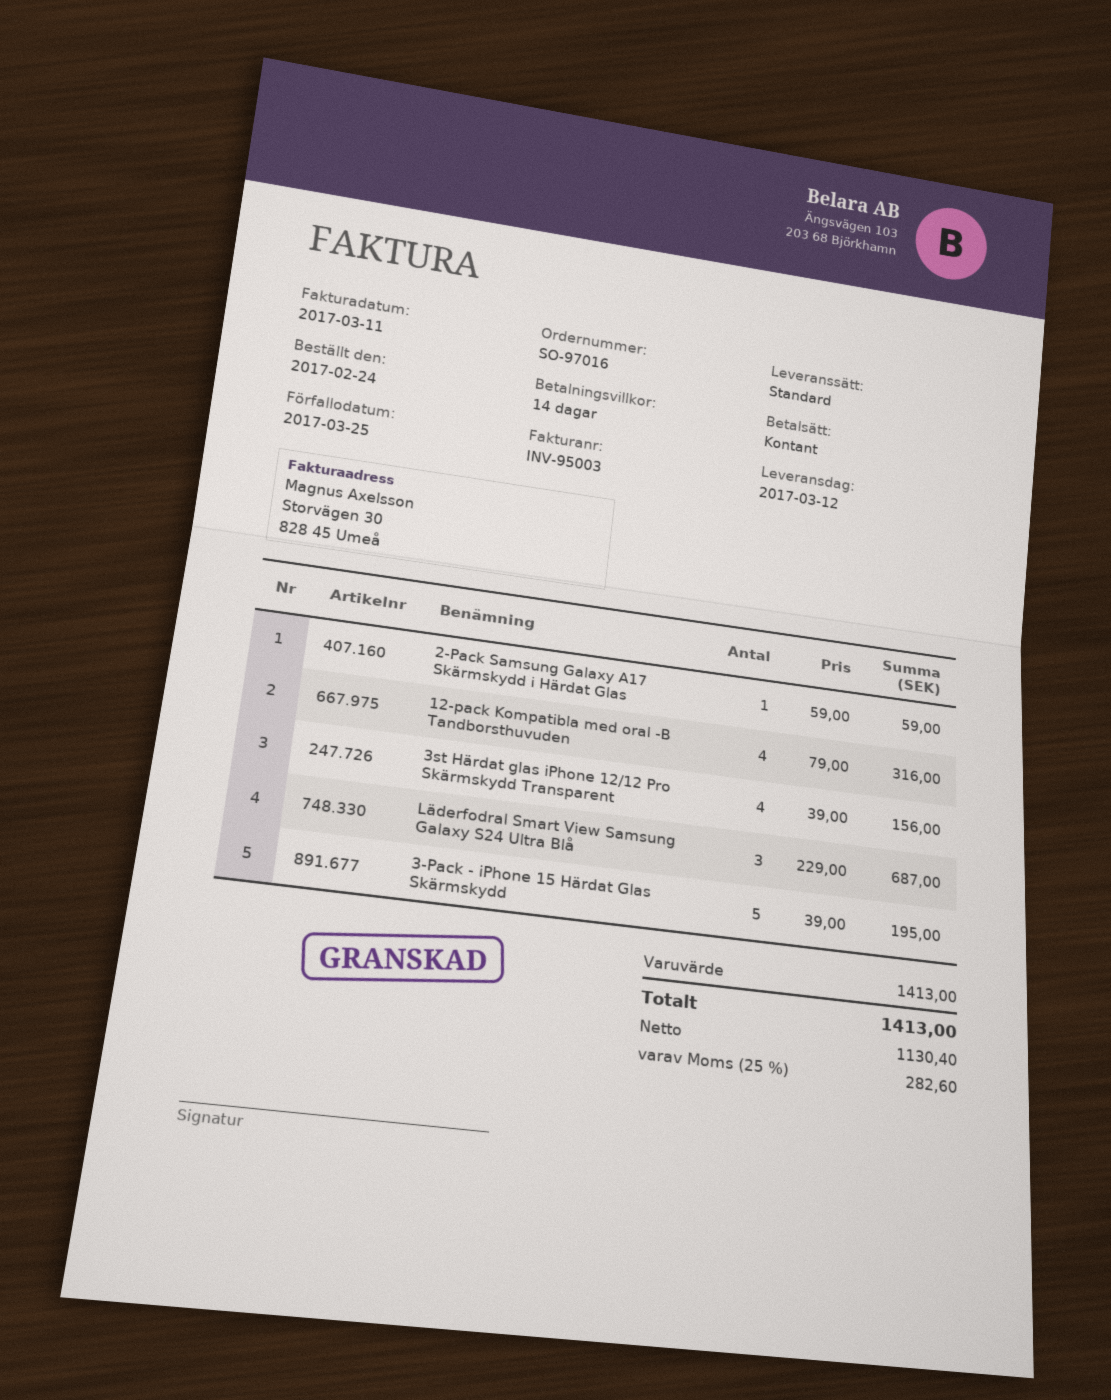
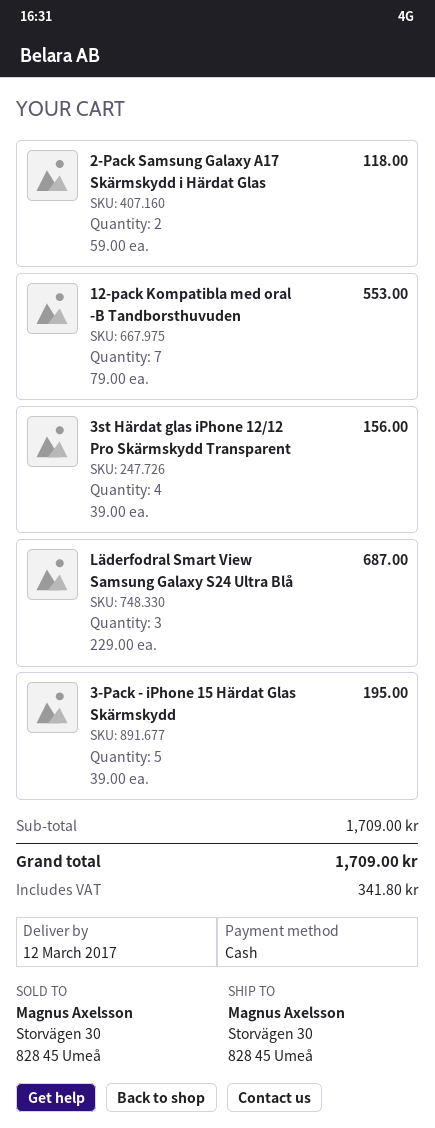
2-Pack Samsung Galaxy A17 Skärmskydd i Härdat Glas: 1 x 59.00 = 59.00 -> 2 x 59.00 = 118.00
12-pack Kompatibla med oral -B Tandborsthuvuden: 4 x 79.00 = 316.00 -> 7 x 79.00 = 553.00
subtotal: 1413.00 -> 1709.00
tax: 282.60 -> 341.80
total: 1413.00 -> 1709.00

